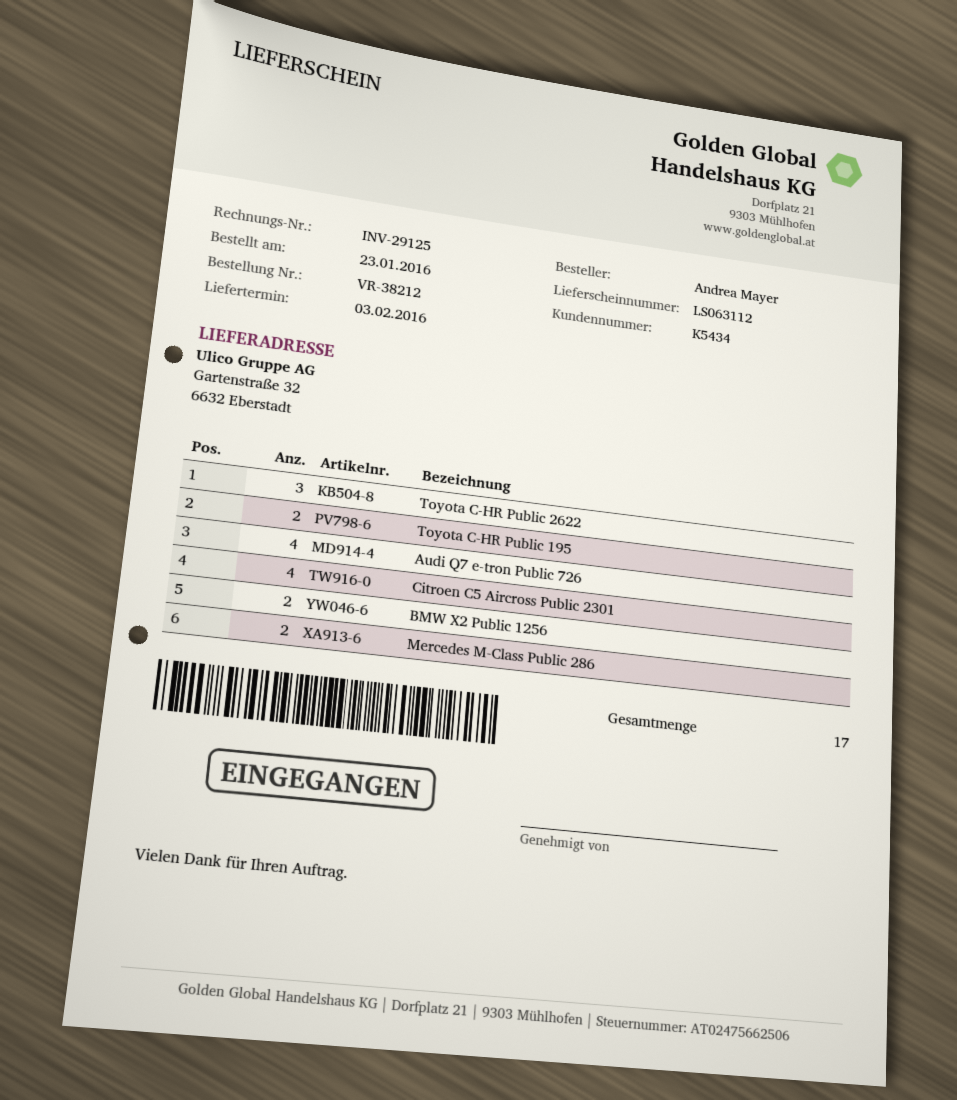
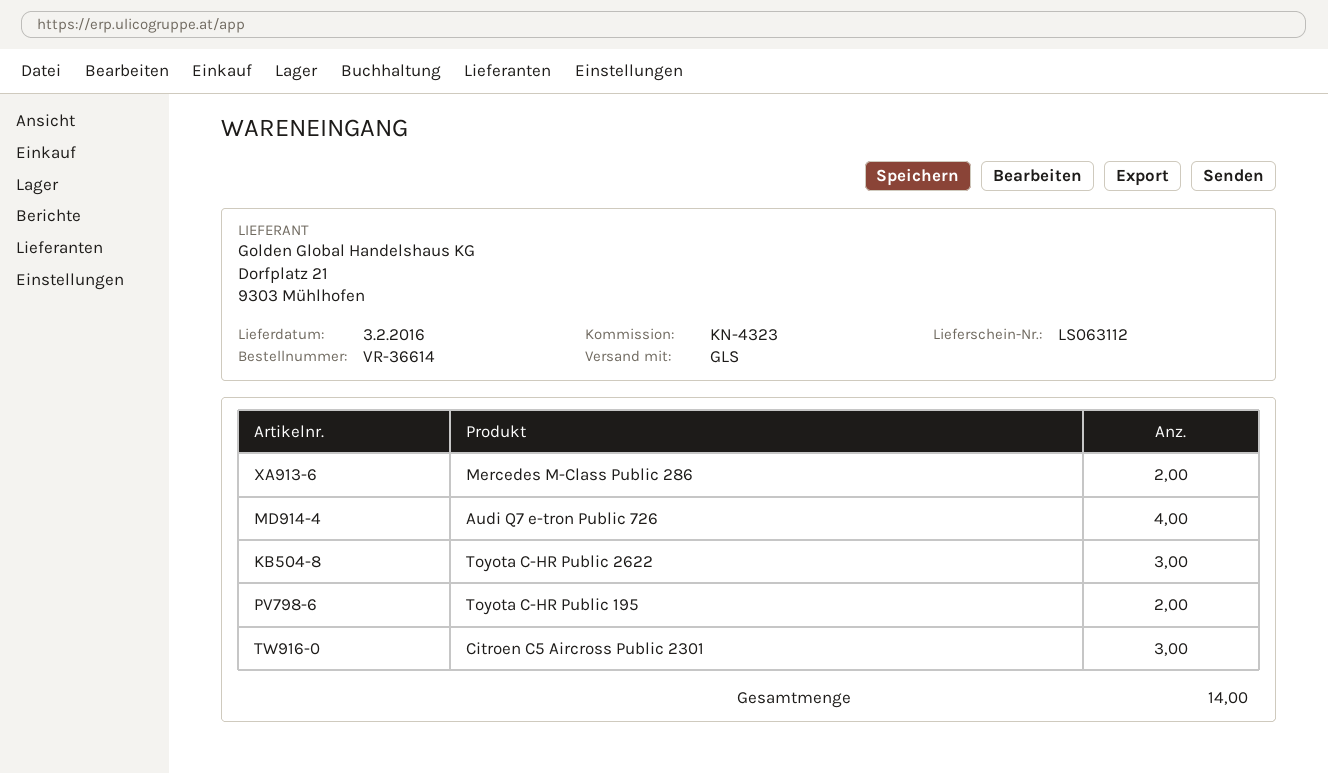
order number: VR-38212 -> VR-36614
Citroen C5 Aircross Public 2301: 4 -> 3
BMW X2 Public 1256: 2 -> none
total quantity: 17 -> 14

